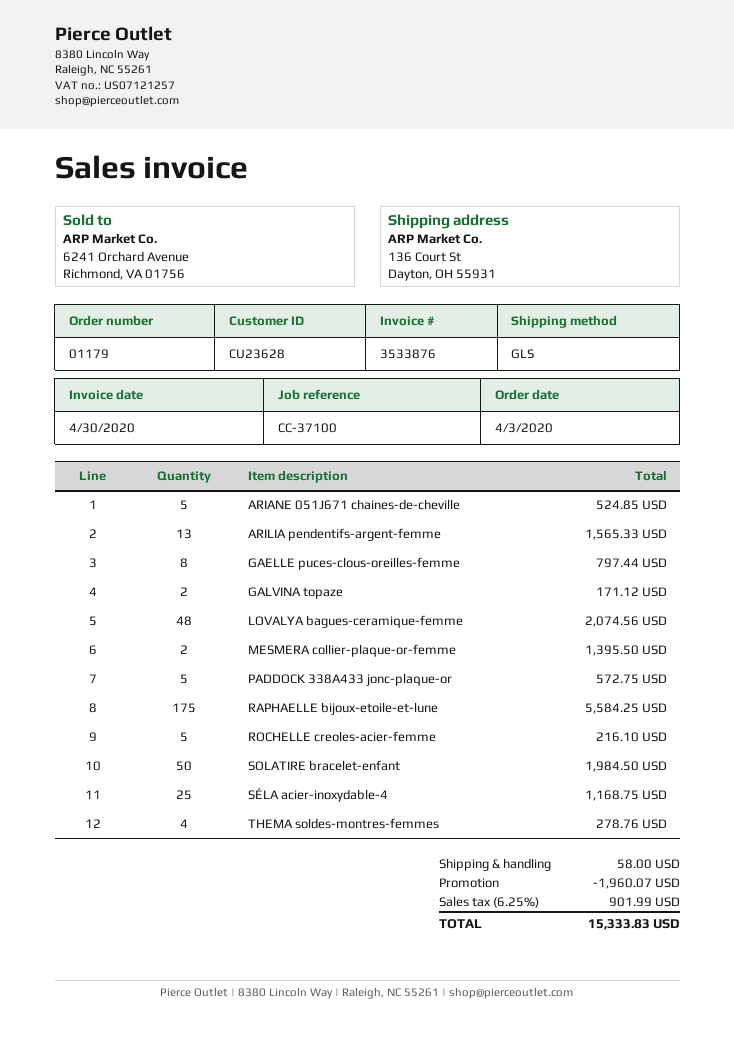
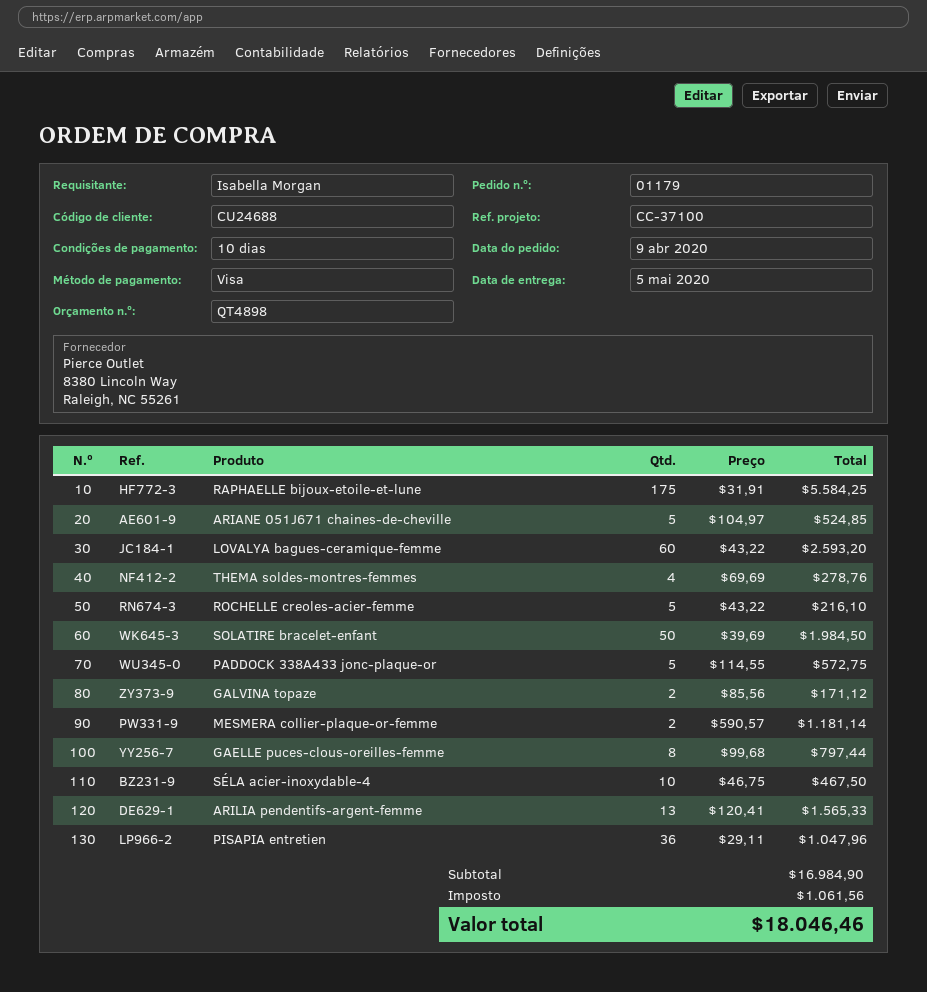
order date: 2020-04-03 -> 2020-04-09
customer number: CU23628 -> CU24688
LOVALYA bagues-ceramique-femme: 48 for 2074.56 -> 60 for 2593.20
MESMERA collier-plaque-or-femme: 2 for 1395.50 -> 2 for 1181.14
SÉLA acier-inoxydable-4: 25 for 1168.75 -> 10 for 467.50
PISAPIA entretien: none -> 36 for 1047.96
discount: 1960.07 -> none
shipping: 58.00 -> none
tax: 901.99 -> 1061.56
total: 15333.83 -> 18046.46

